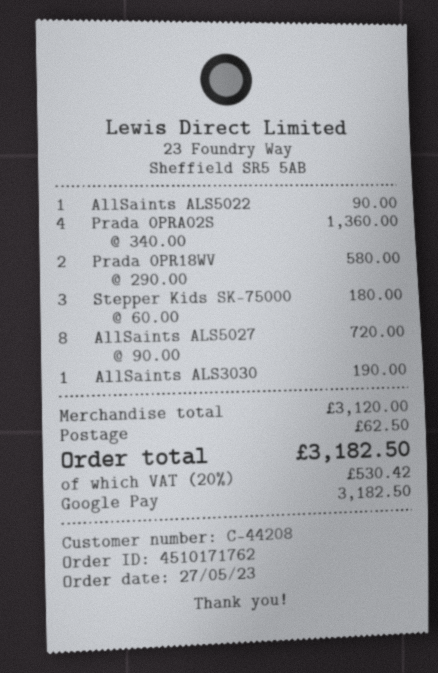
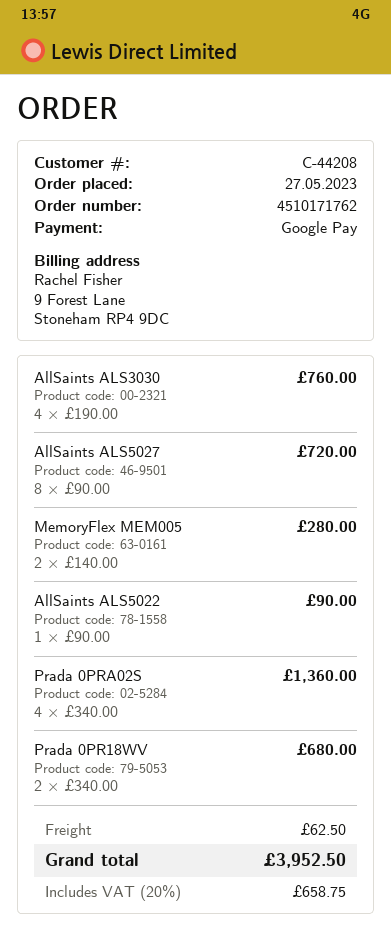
Prada 0PR18WV: 2 x 290.00 = 580.00 -> 2 x 340.00 = 680.00
Stepper Kids SK-75000: 3 x 60.00 = 180.00 -> none
AllSaints ALS3030: 1 x 190.00 = 190.00 -> 4 x 190.00 = 760.00
MemoryFlex MEM005: none -> 2 x 140.00 = 280.00
tax: 20% = 530.42 -> 20% = 658.75
total: 3182.50 -> 3952.50

